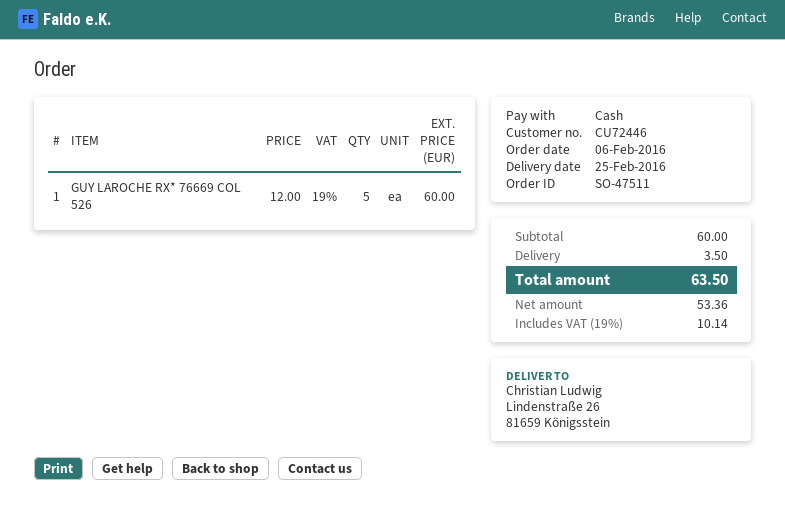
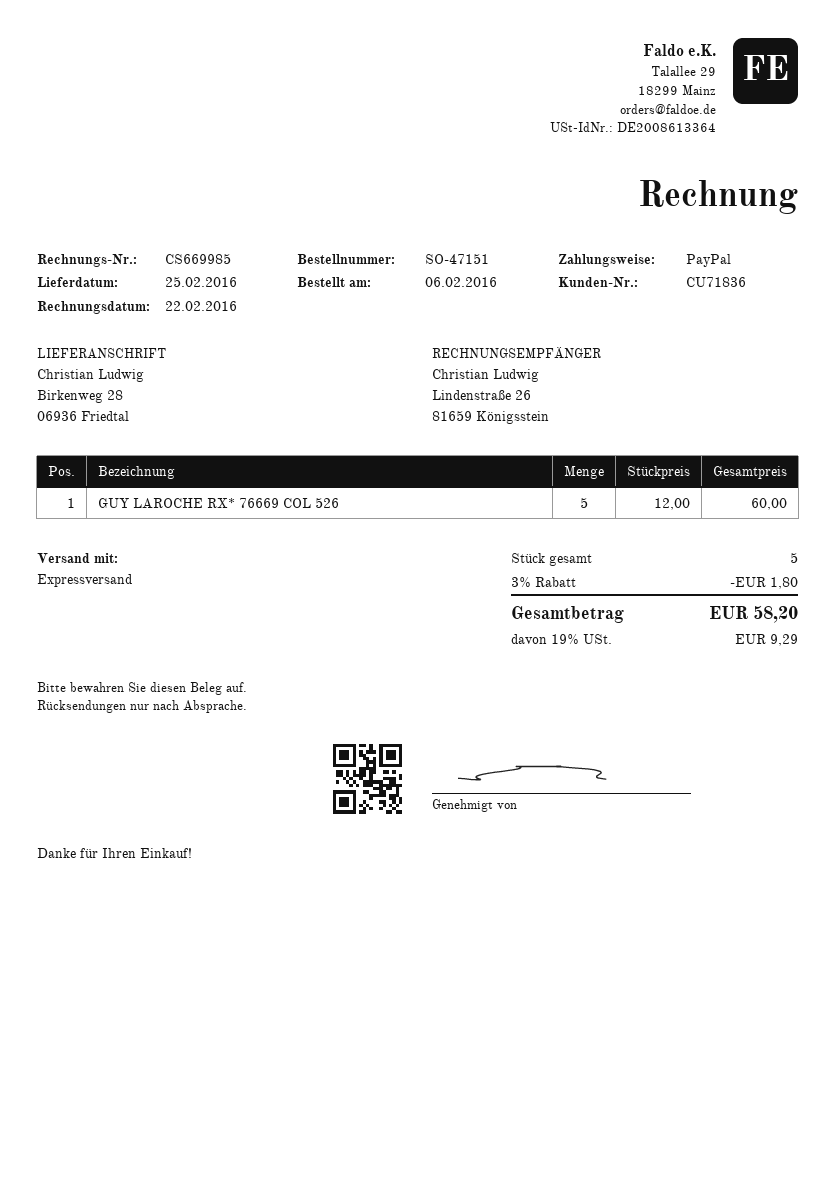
order number: SO-47511 -> SO-47151
customer number: CU72446 -> CU71836
payment method: cash -> PayPal
ship to: Lindenstraße 26, 81659 Königsstein -> Birkenweg 28, 06936 Friedtal
discount: none -> 3% = 1.80
shipping: 3.50 -> none
tax: 19% = 10.14 -> 19% = 9.29
total: 63.50 -> 58.20

